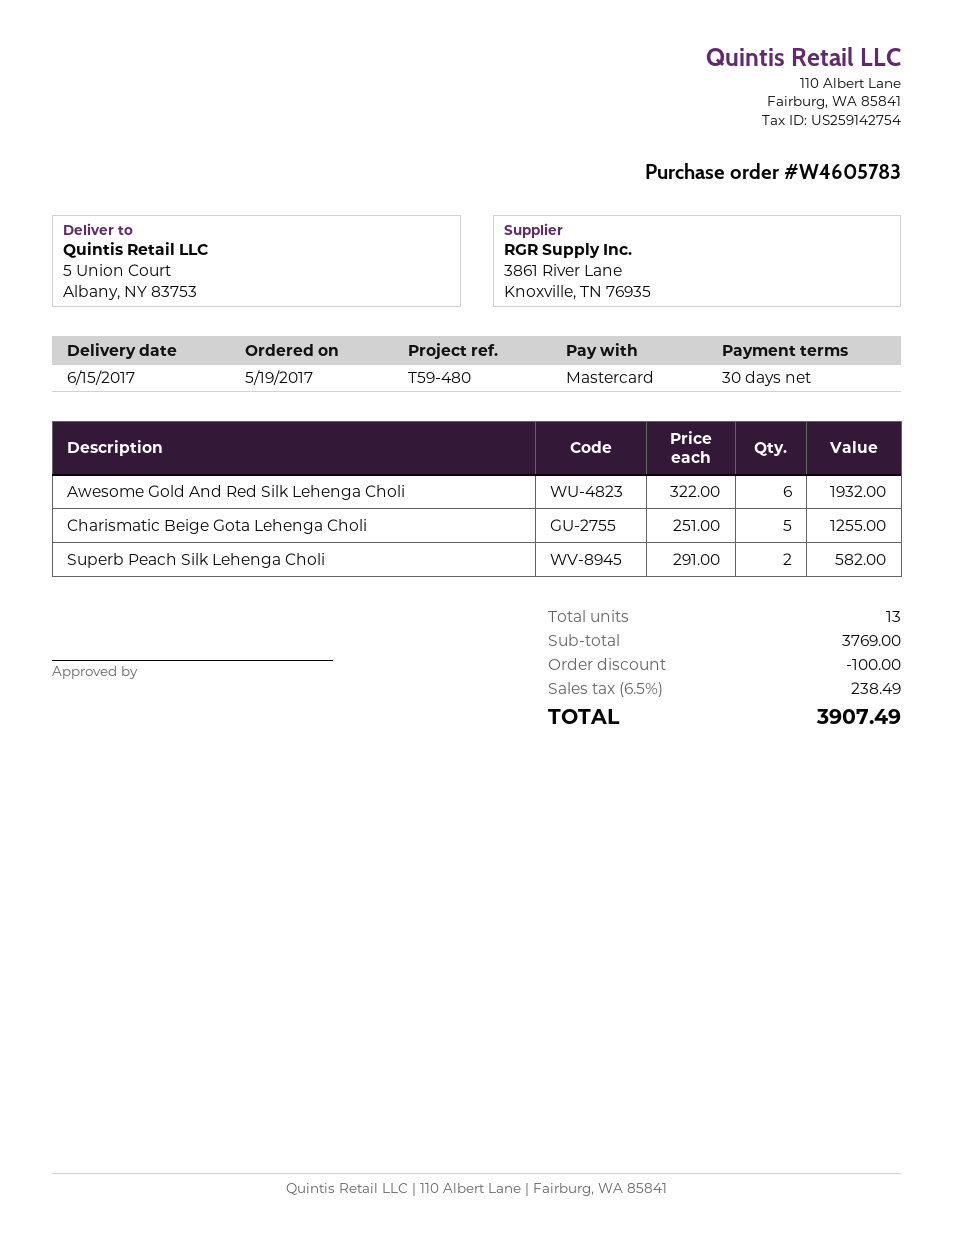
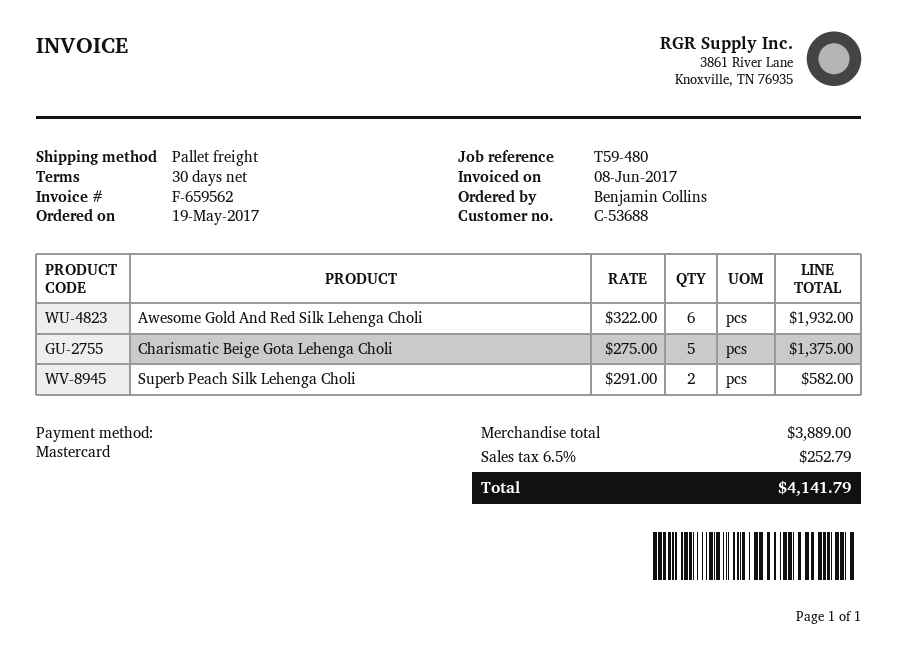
Charismatic Beige Gota Lehenga Choli: 5 x 251.00 = 1255.00 -> 5 x 275.00 = 1375.00
subtotal: 3769.00 -> 3889.00
discount: 100.00 -> none
tax: 6.5% = 238.49 -> 6.5% = 252.79
total: 3907.49 -> 4141.79

